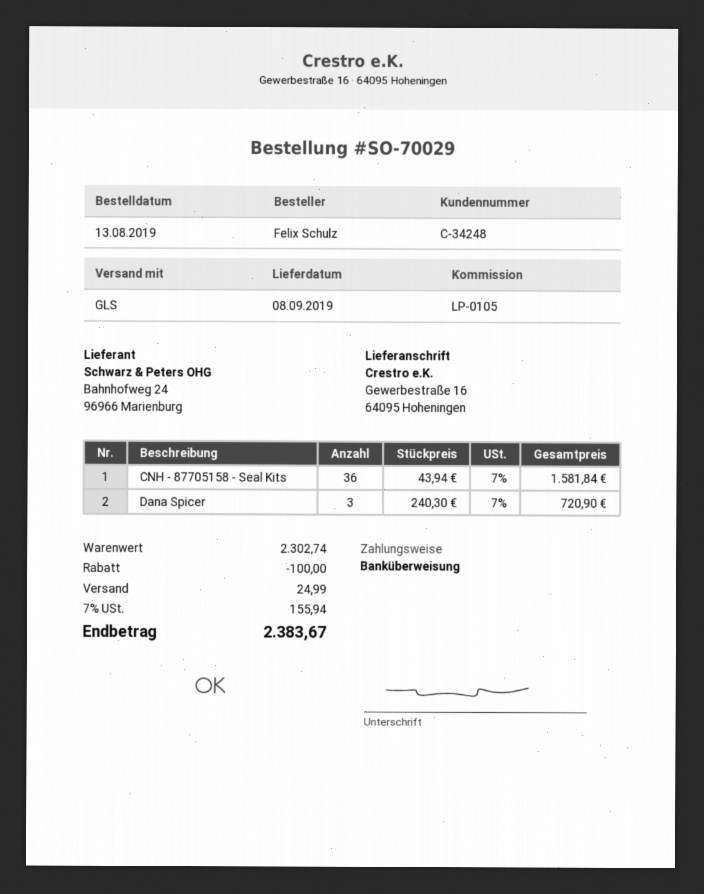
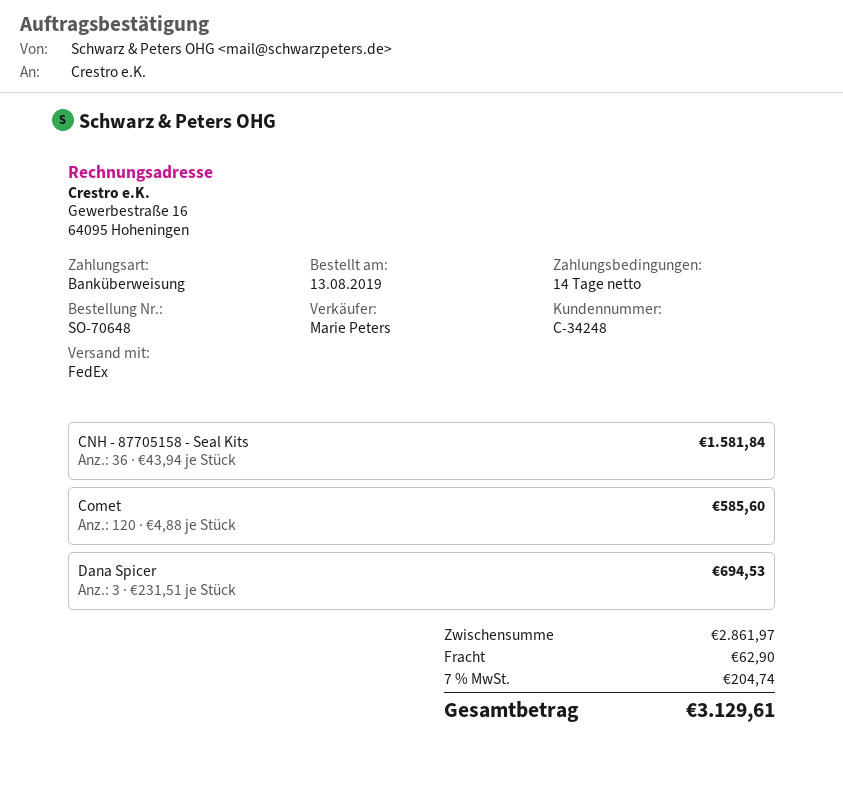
order number: SO-70029 -> SO-70648
shipping method: GLS -> FedEx
Dana Spicer: 3 x 240.30 = 720.90 -> 3 x 231.51 = 694.53
Comet: none -> 120 x 4.88 = 585.60
subtotal: 2302.74 -> 2861.97
discount: 100.00 -> none
shipping: 24.99 -> 62.90
tax: 7% = 155.94 -> 7% = 204.74
total: 2383.67 -> 3129.61

